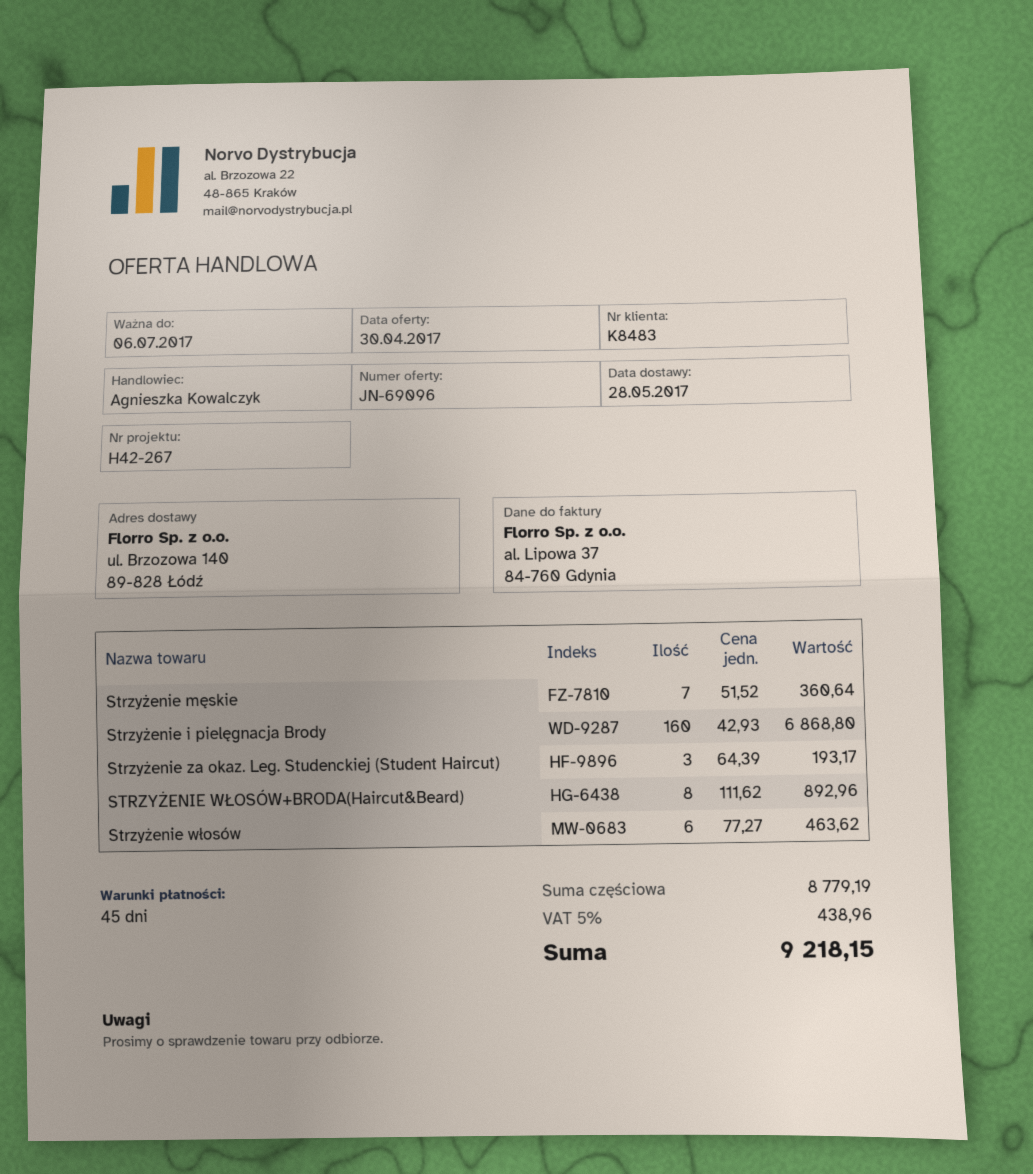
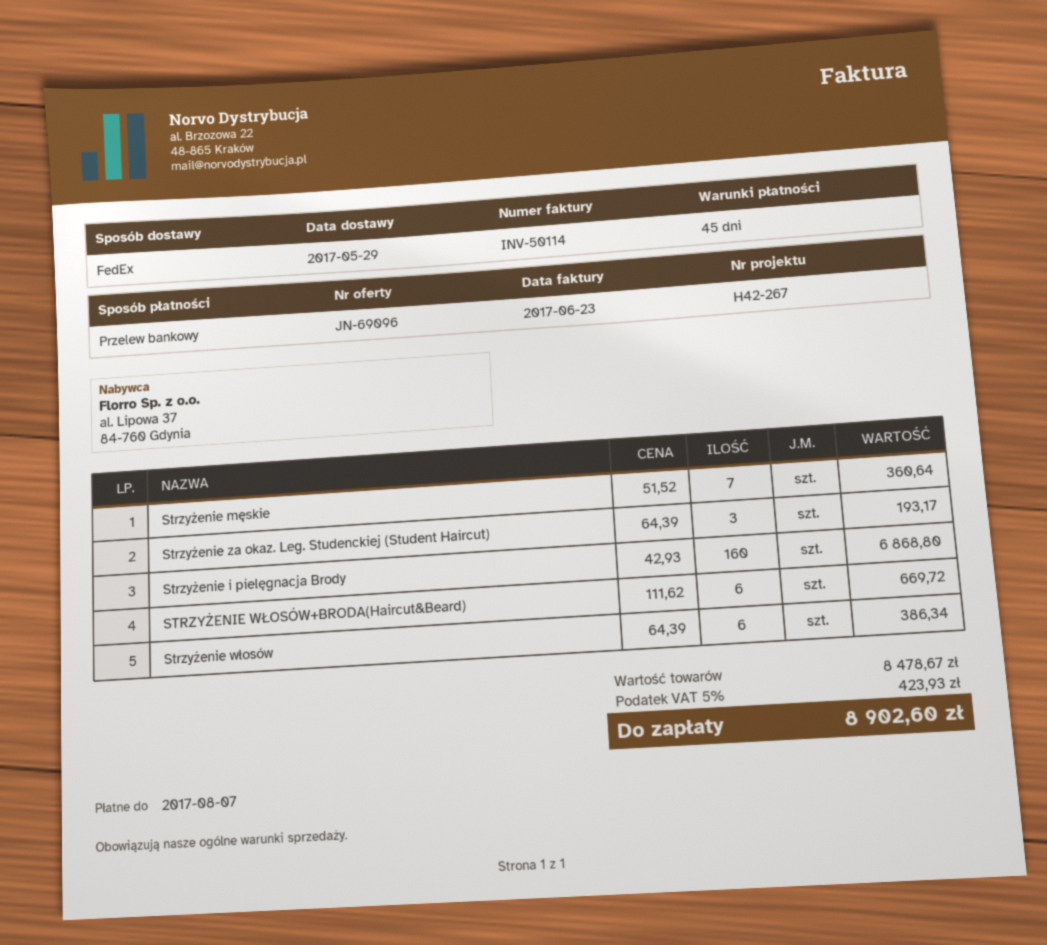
delivery date: 2017-05-28 -> 2017-05-29
STRZYŻENIE WŁOSÓW+BRODA(Haircut&Beard): 8 x 111.62 = 892.96 -> 6 x 111.62 = 669.72
Strzyżenie włosów: 6 x 77.27 = 463.62 -> 6 x 64.39 = 386.34
subtotal: 8779.19 -> 8478.67
tax: 5% = 438.96 -> 5% = 423.93
total: 9218.15 -> 8902.60

